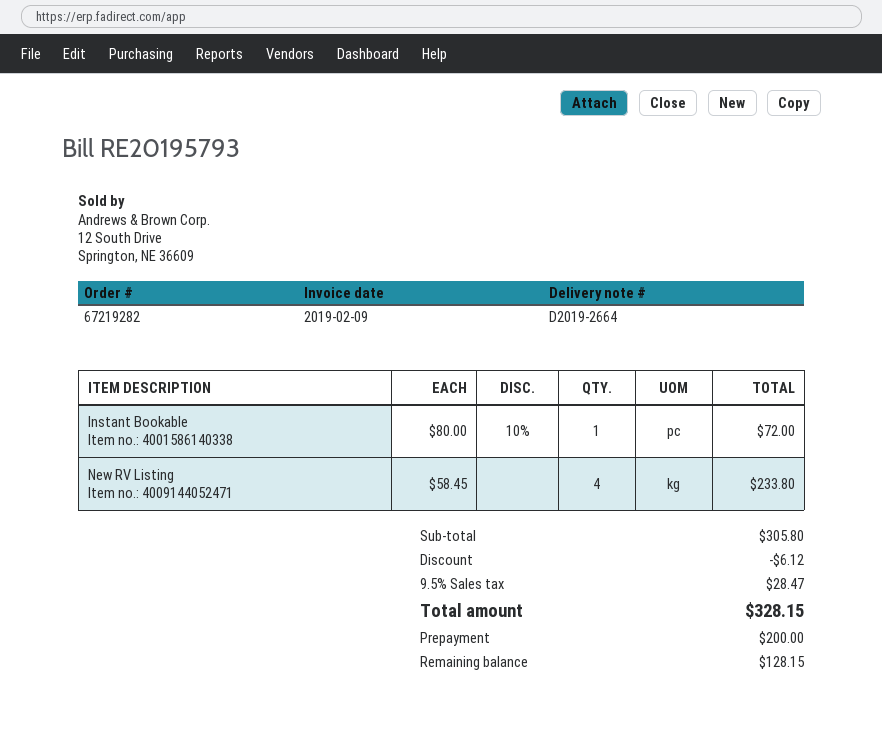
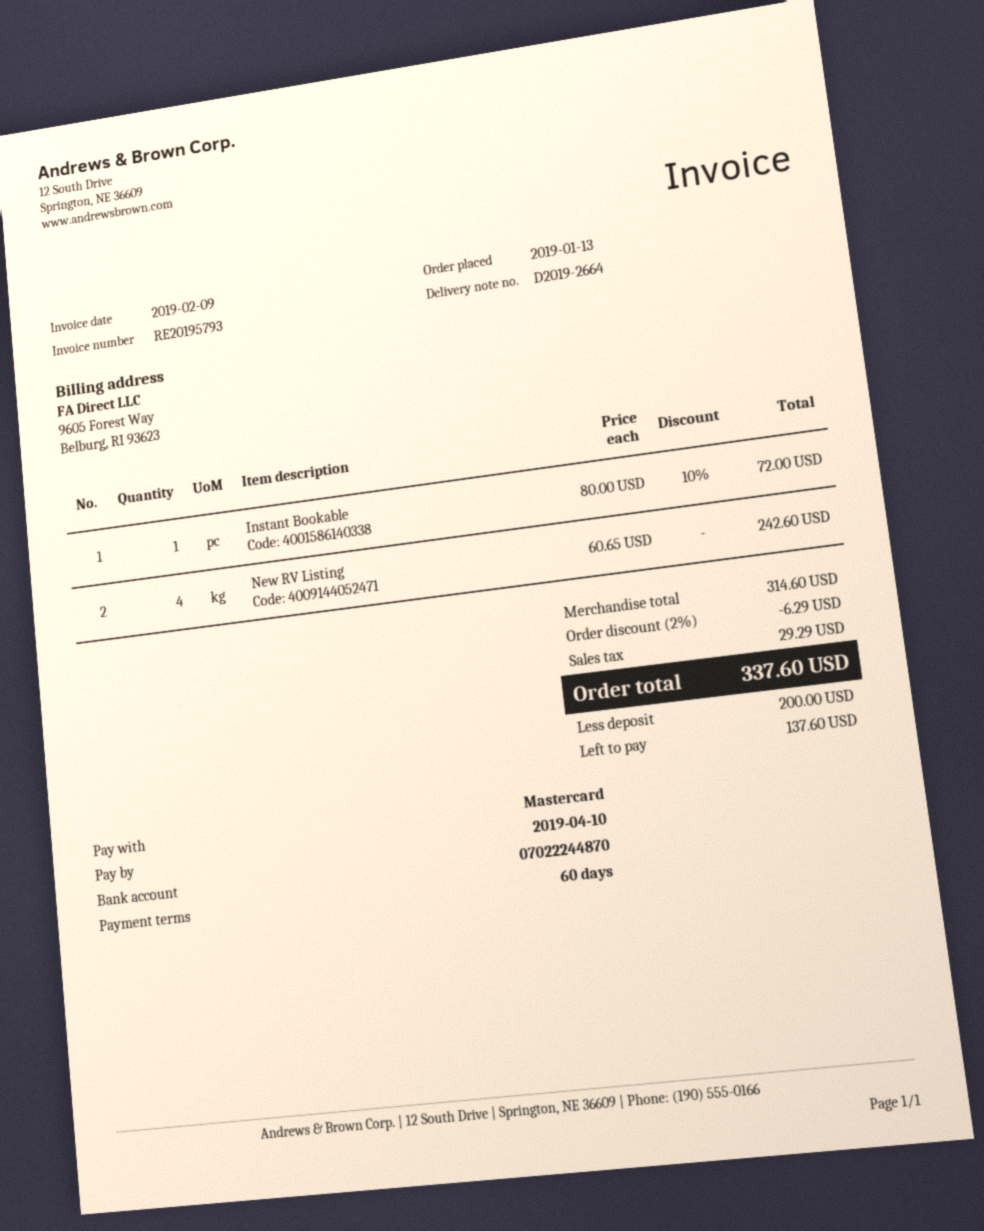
New RV Listing: 4 x 58.45 = 233.80 -> 4 x 60.65 = 242.60
subtotal: 305.80 -> 314.60
discount: 6.12 -> 6.29
tax: 28.47 -> 29.29
total: 328.15 -> 337.60
balance: 128.15 -> 137.60

